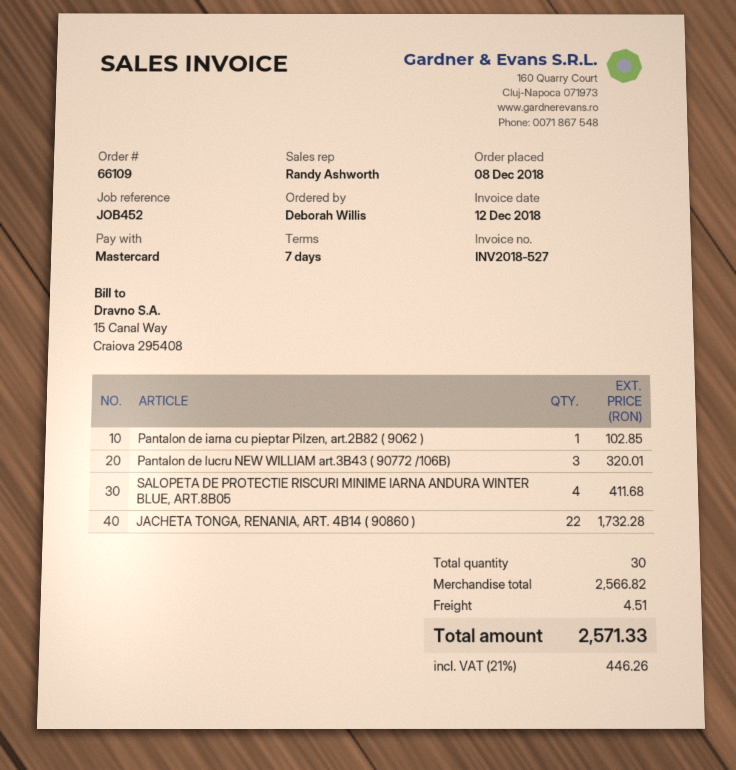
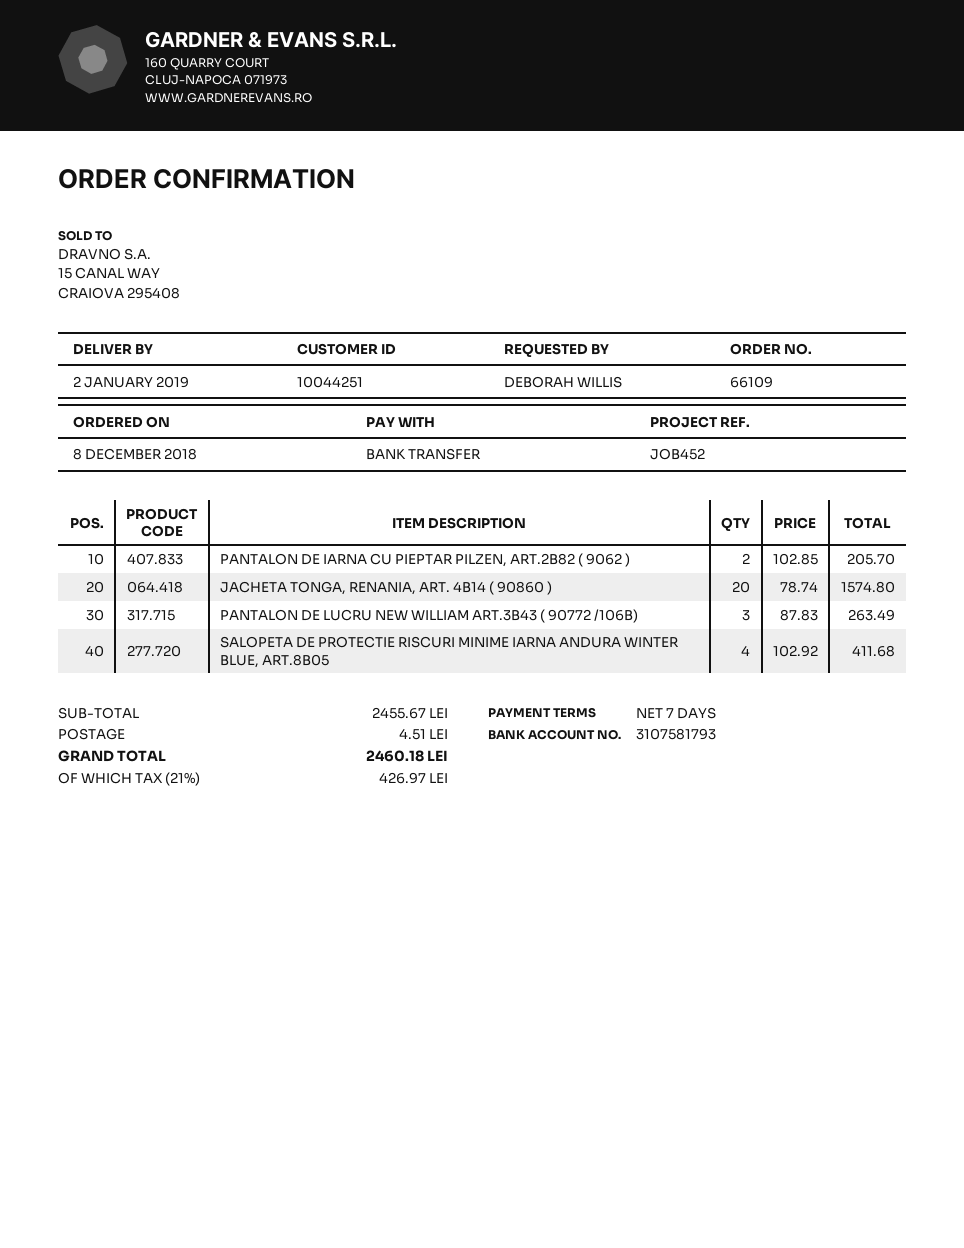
payment method: Mastercard -> bank transfer
Pantalon de iarna cu pieptar Pilzen, art.2B82 ( 9062 ): 1 for 102.85 -> 2 for 205.70
Pantalon de lucru NEW WILLIAM art.3B43 ( 90772 /106B): 3 for 320.01 -> 3 for 263.49
JACHETA TONGA, RENANIA, ART. 4B14 ( 90860 ): 22 for 1732.28 -> 20 for 1574.80
subtotal: 2566.82 -> 2455.67
tax: 21% = 446.26 -> 21% = 426.97
total: 2571.33 -> 2460.18

